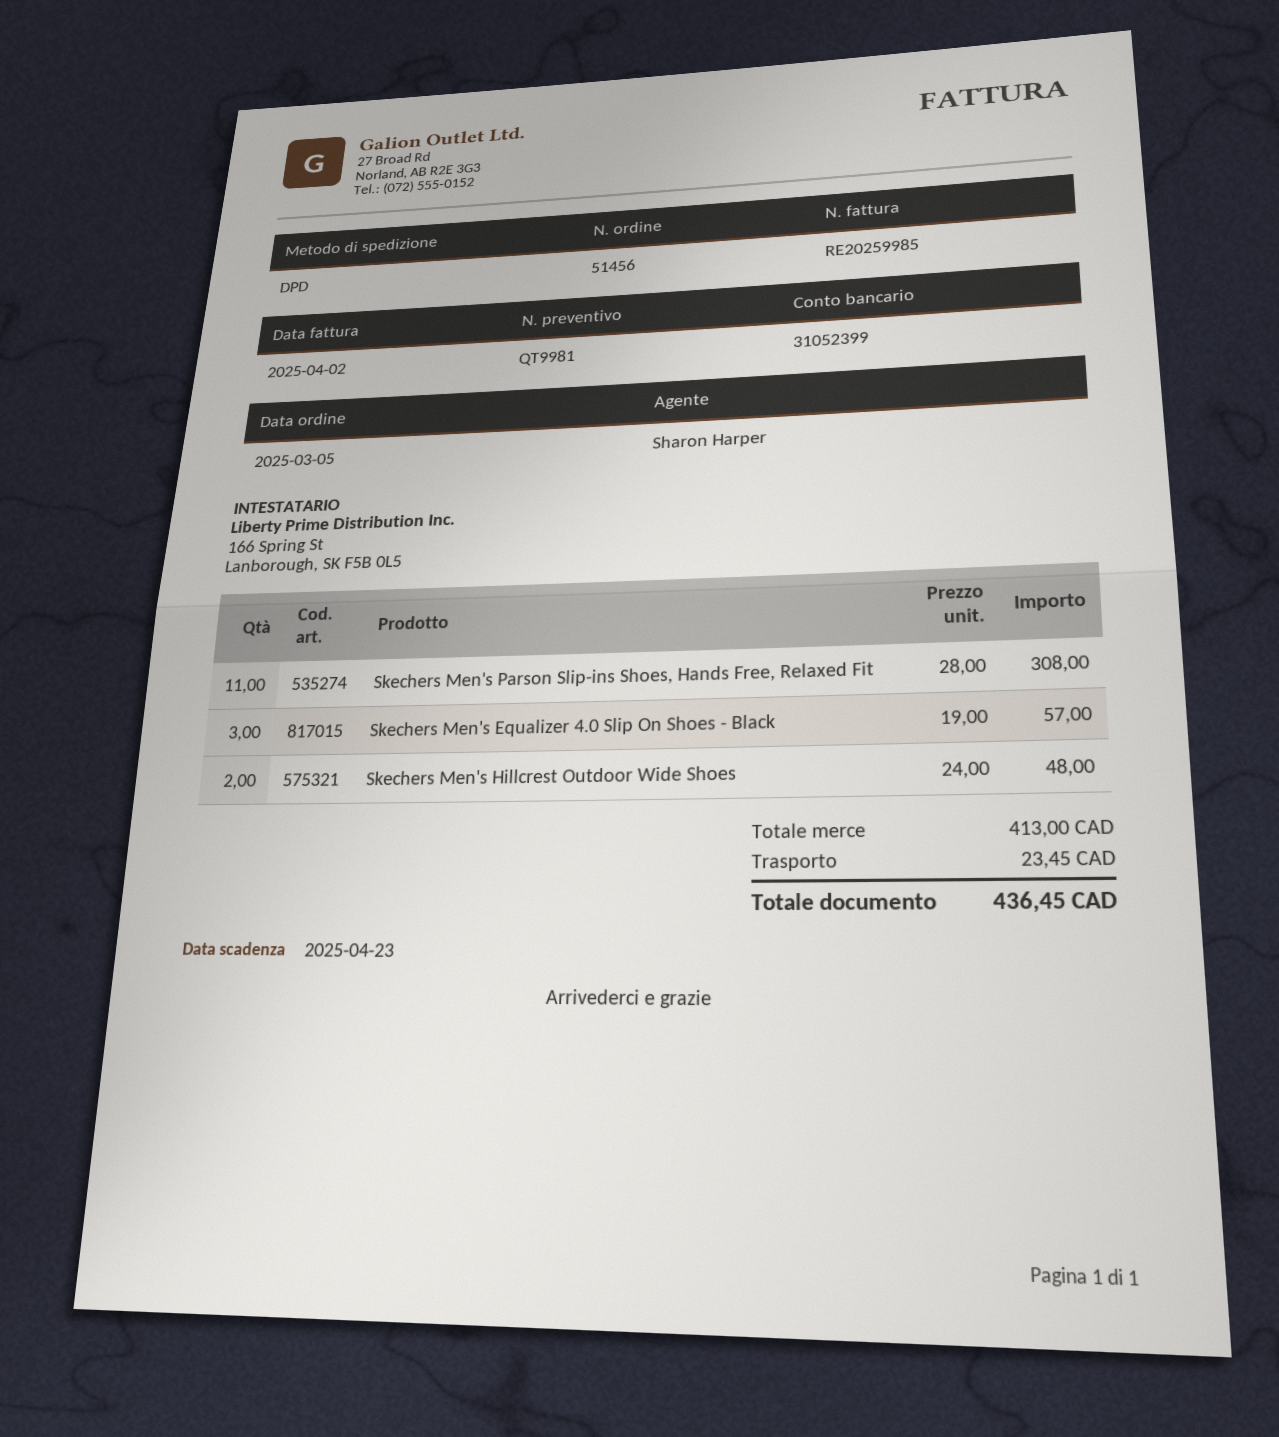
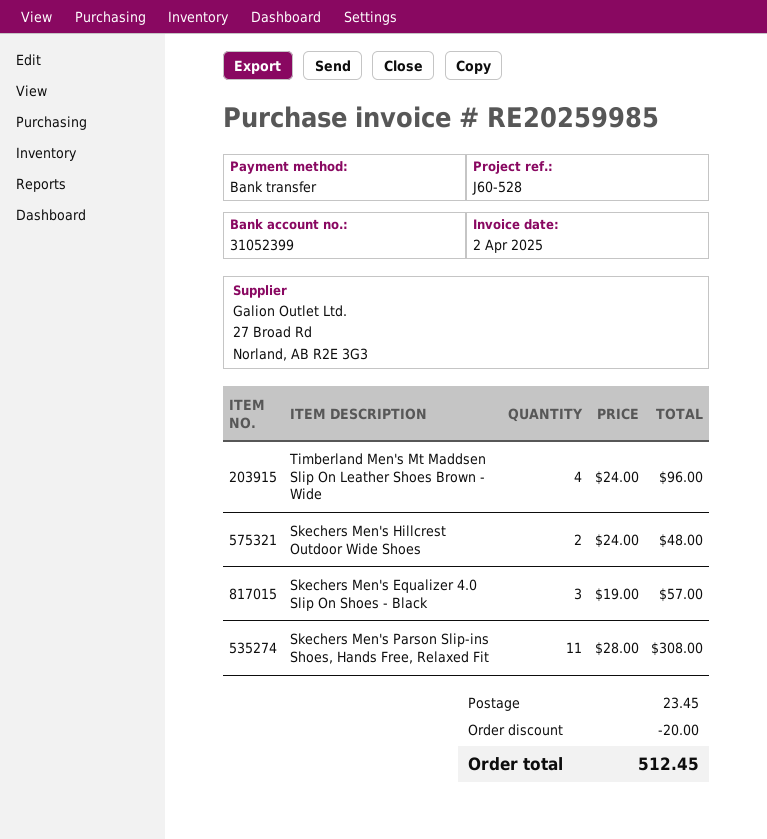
Timberland Men's Mt Maddsen Slip On Leather Shoes Brown - Wide: none -> 4 x 24.00 = 96.00
discount: none -> 20.00
total: 436.45 -> 512.45

